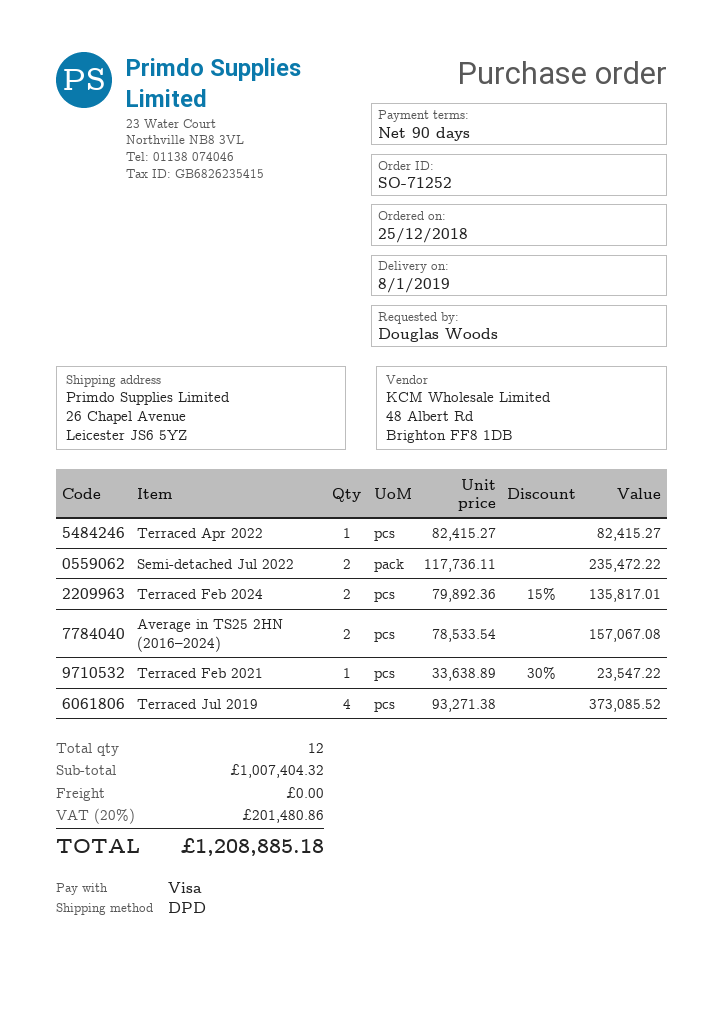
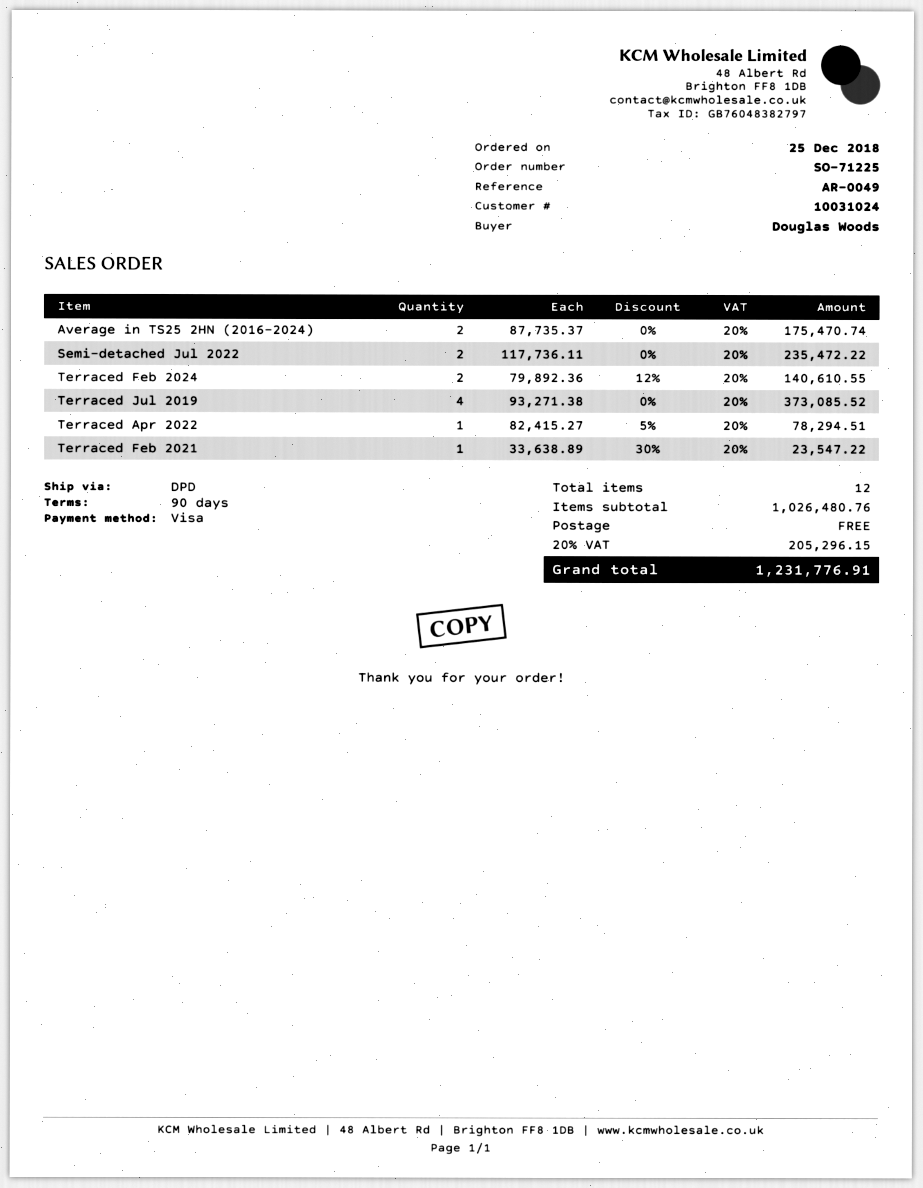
order number: SO-71252 -> SO-71225
Terraced Apr 2022: 1 x 82415.27 = 82415.27 -> 1 x 82415.27 - 5% = 78294.51
Terraced Feb 2024: 2 x 79892.36 - 15% = 135817.01 -> 2 x 79892.36 - 12% = 140610.55
Average in TS25 2HN (2016–2024): 2 x 78533.54 = 157067.08 -> 2 x 87735.37 = 175470.74
subtotal: 1007404.32 -> 1026480.76
tax: 20% = 201480.86 -> 20% = 205296.15
total: 1208885.18 -> 1231776.91

